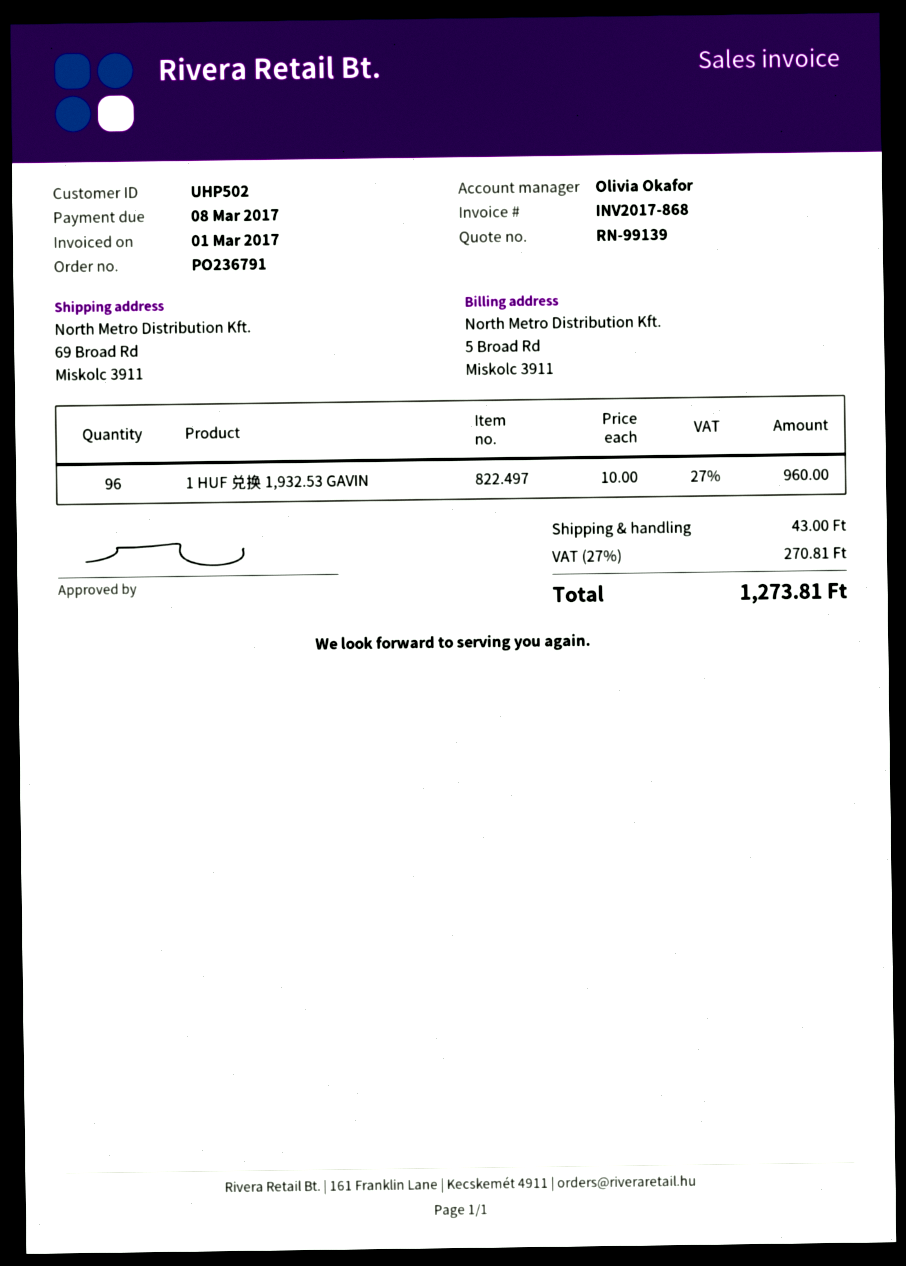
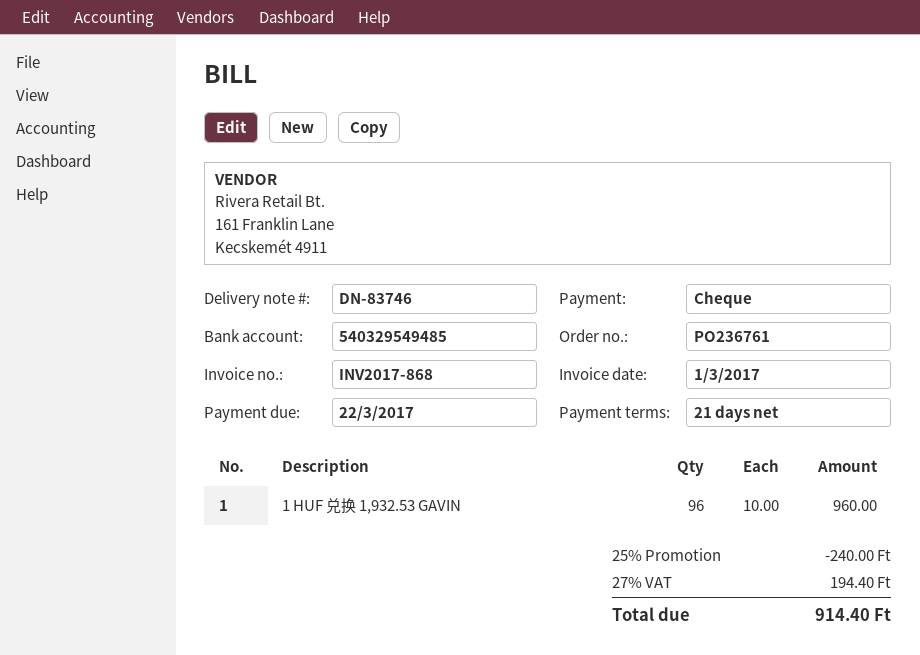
order number: PO236791 -> PO236761
due date: 2017-03-08 -> 2017-03-22
discount: none -> 25% = 240.00
shipping: 43.00 -> none
tax: 27% = 270.81 -> 27% = 194.40
total: 1273.81 -> 914.40

